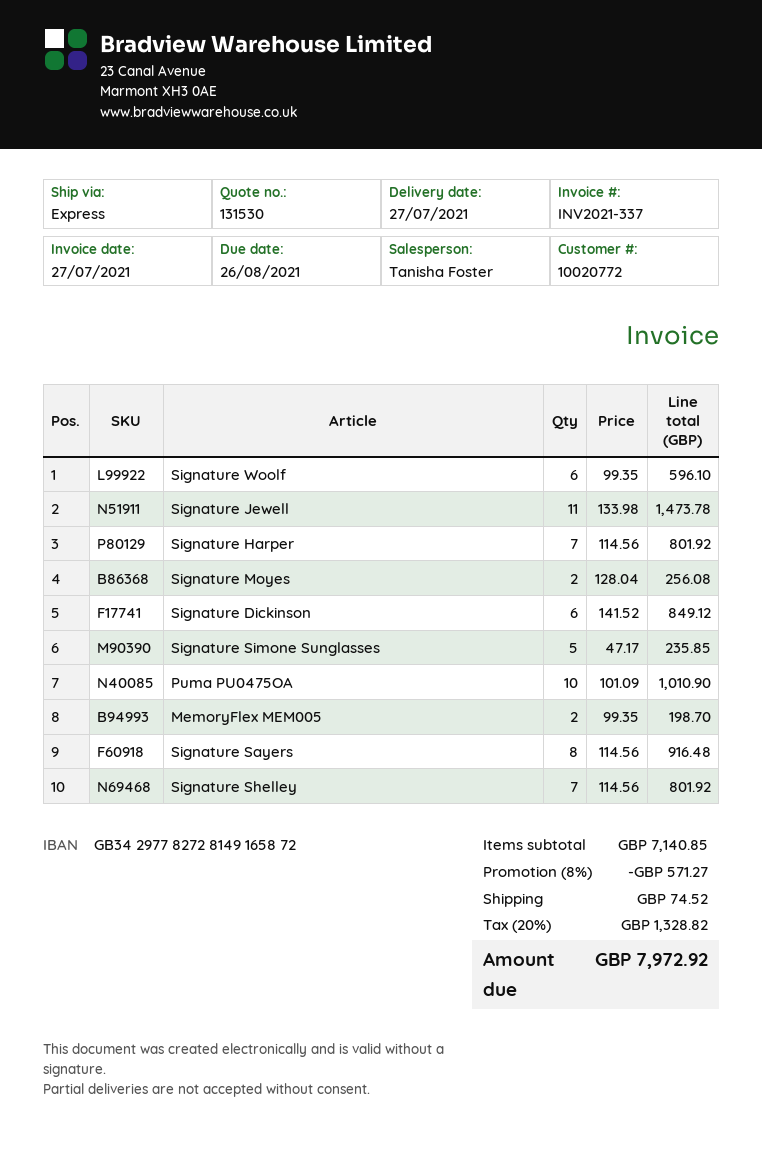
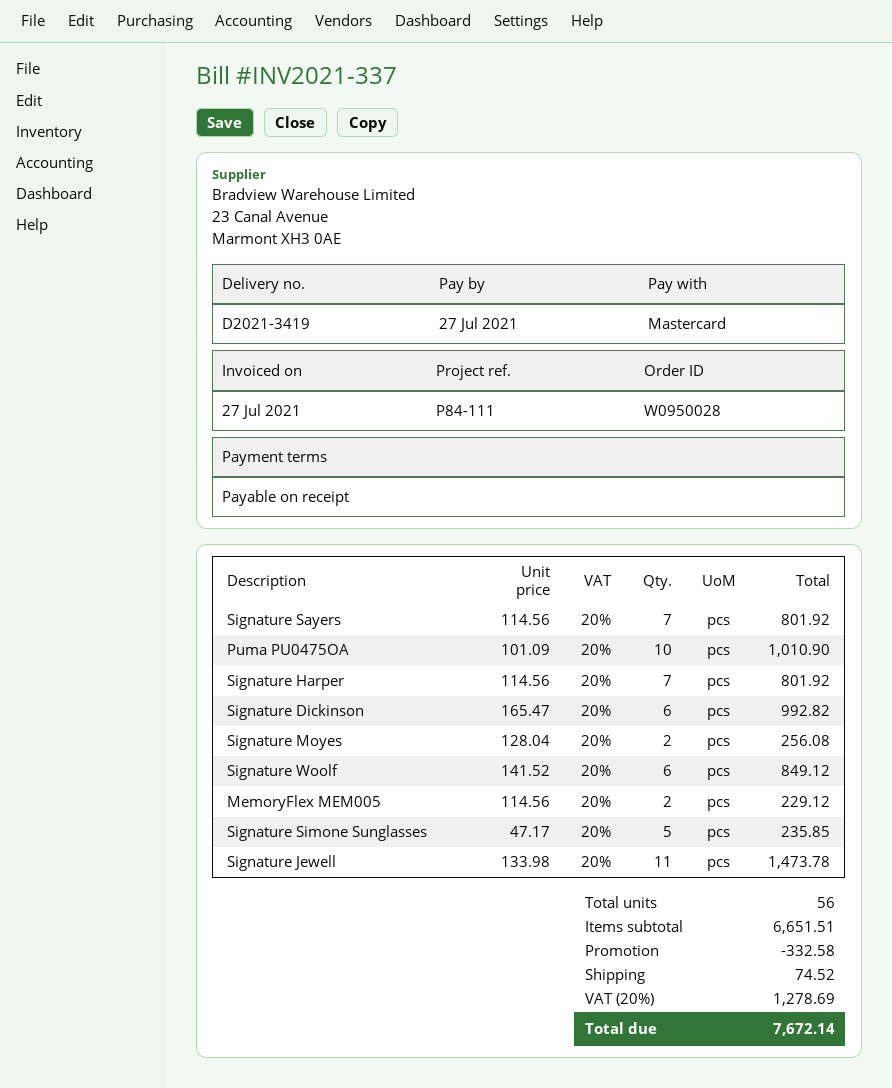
due date: 2021-08-26 -> 2021-07-27
Signature Woolf: 6 x 99.35 = 596.10 -> 6 x 141.52 = 849.12
Signature Dickinson: 6 x 141.52 = 849.12 -> 6 x 165.47 = 992.82
MemoryFlex MEM005: 2 x 99.35 = 198.70 -> 2 x 114.56 = 229.12
Signature Sayers: 8 x 114.56 = 916.48 -> 7 x 114.56 = 801.92
Signature Shelley: 7 x 114.56 = 801.92 -> none
subtotal: 7140.85 -> 6651.51
discount: 571.27 -> 332.58
tax: 20% = 1328.82 -> 20% = 1278.69
total: 7972.92 -> 7672.14

